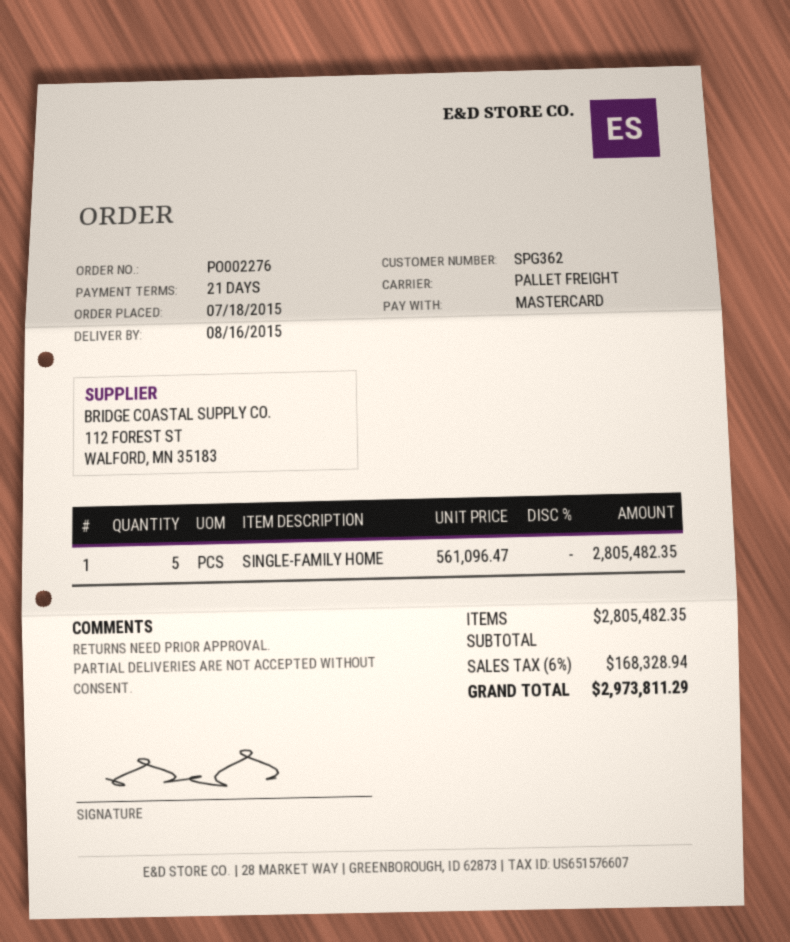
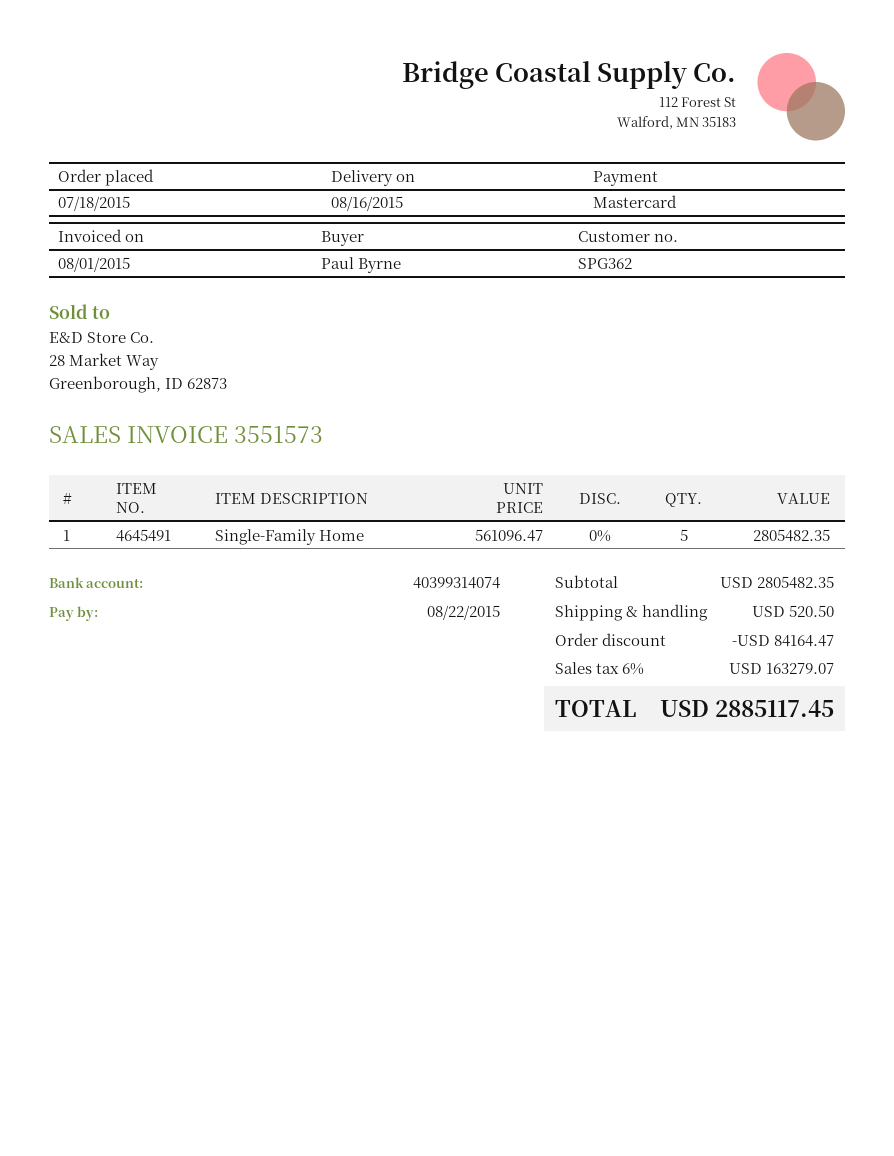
discount: none -> 84164.47
shipping: none -> 520.50
tax: 6% = 168328.94 -> 6% = 163279.07
total: 2973811.29 -> 2885117.45

